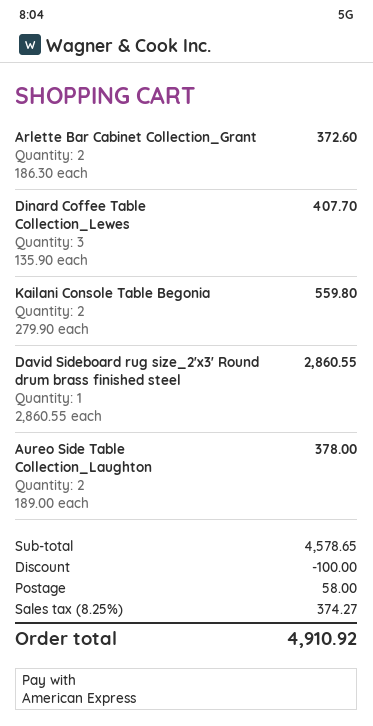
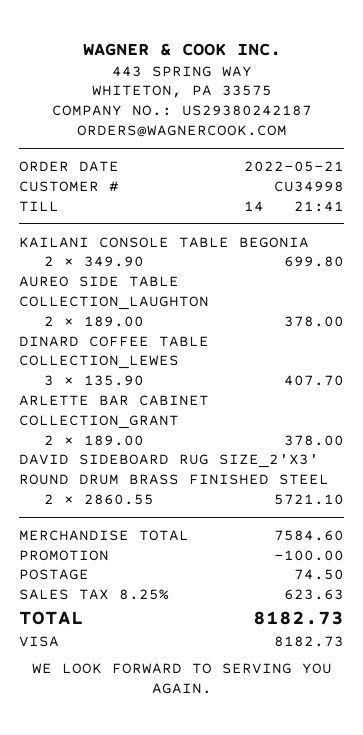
payment method: American Express -> Visa
Arlette Bar Cabinet Collection_Grant: 2 x 186.30 = 372.60 -> 2 x 189.00 = 378.00
Kailani Console Table Begonia: 2 x 279.90 = 559.80 -> 2 x 349.90 = 699.80
David Sideboard rug size_2'x3' Round drum brass finished steel: 1 x 2860.55 = 2860.55 -> 2 x 2860.55 = 5721.10
subtotal: 4578.65 -> 7584.60
shipping: 58.00 -> 74.50
tax: 8.25% = 374.27 -> 8.25% = 623.63
total: 4910.92 -> 8182.73

